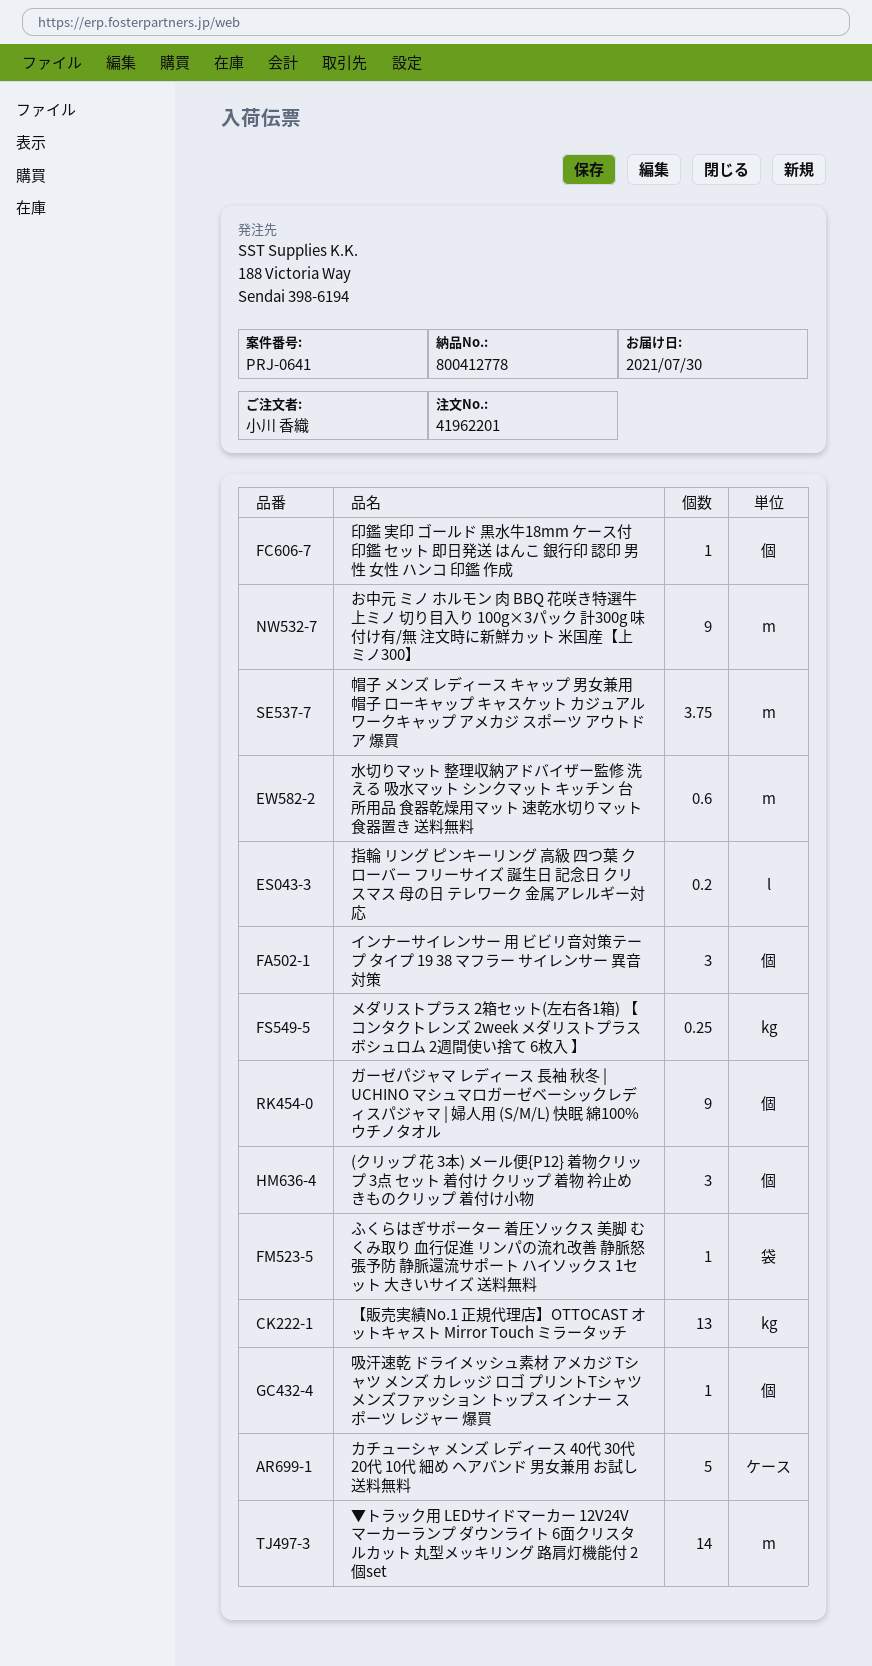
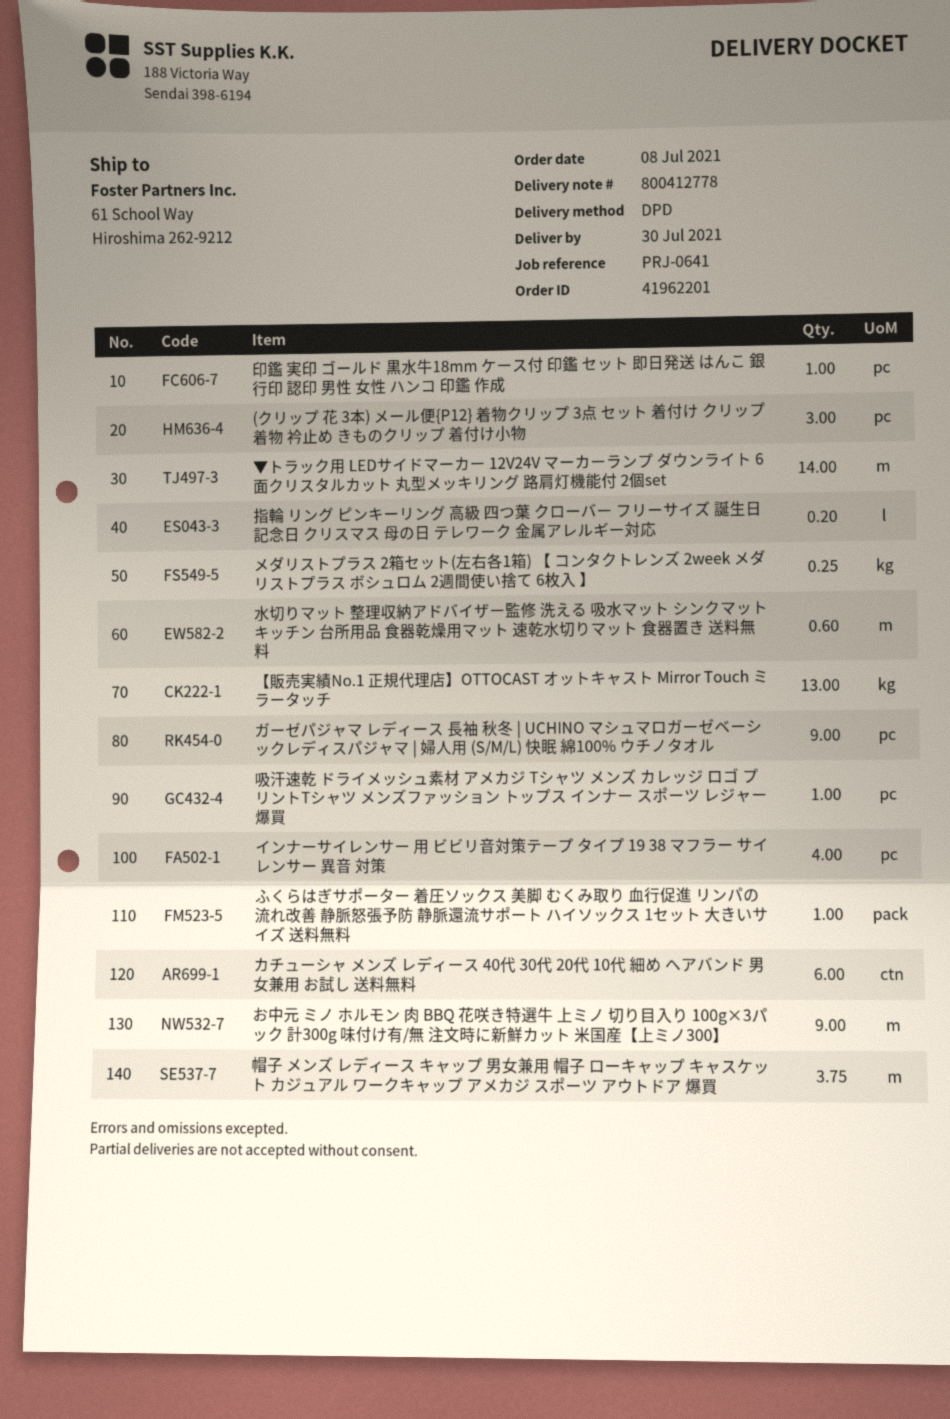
インナーサイレンサー 用 ビビリ音対策テープ タイプ 19 38 マフラー サイレンサー 異音 対策: 3 -> 4
カチューシャ メンズ レディース 40代 30代 20代 10代 細め ヘアバンド 男女兼用 お試し 送料無料: 5 -> 6

